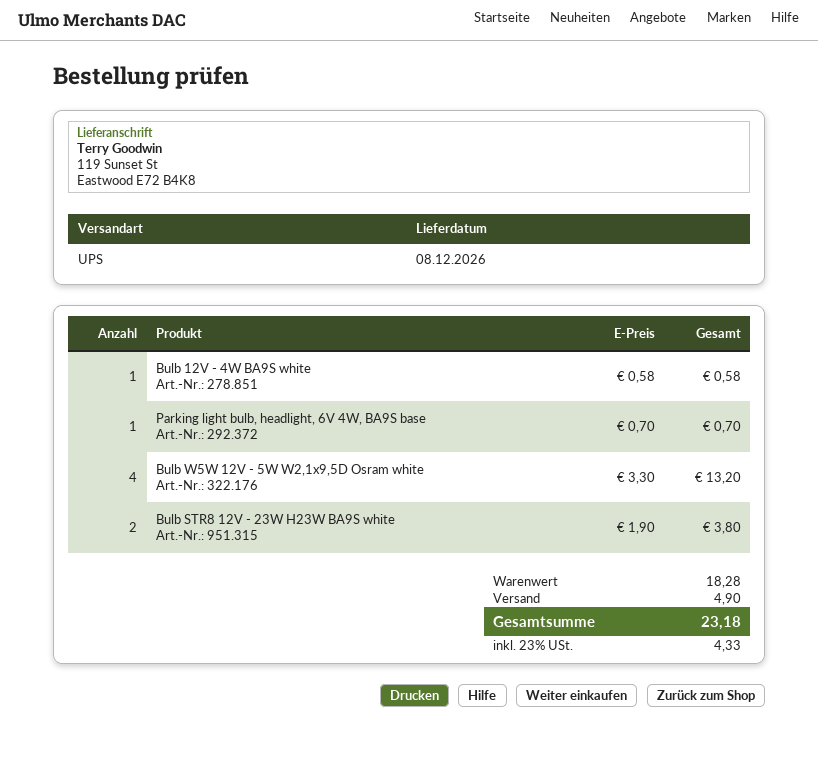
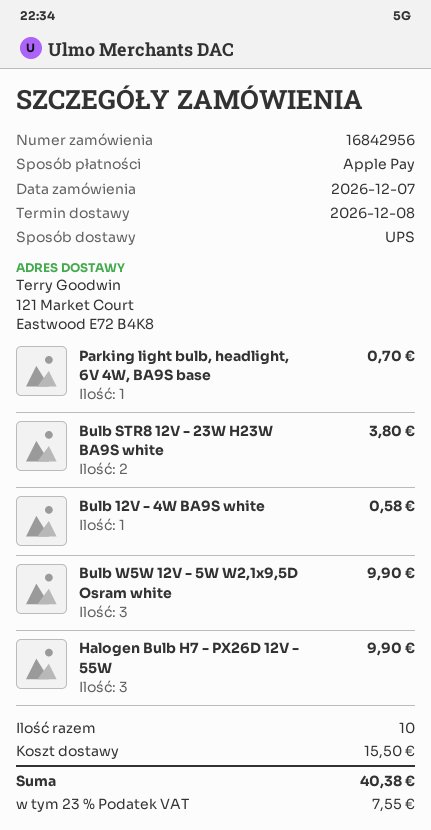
ship to: 119 Sunset St, Eastwood E72 B4K8 -> 121 Market Court, Eastwood E72 B4K8
Bulb W5W 12V - 5W W2,1x9,5D Osram white: 4 for 13.20 -> 3 for 9.90
Halogen Bulb H7 - PX26D 12V - 55W: none -> 3 for 9.90
shipping: 4.90 -> 15.50
tax: 23% = 4.33 -> 23% = 7.55
total: 23.18 -> 40.38

